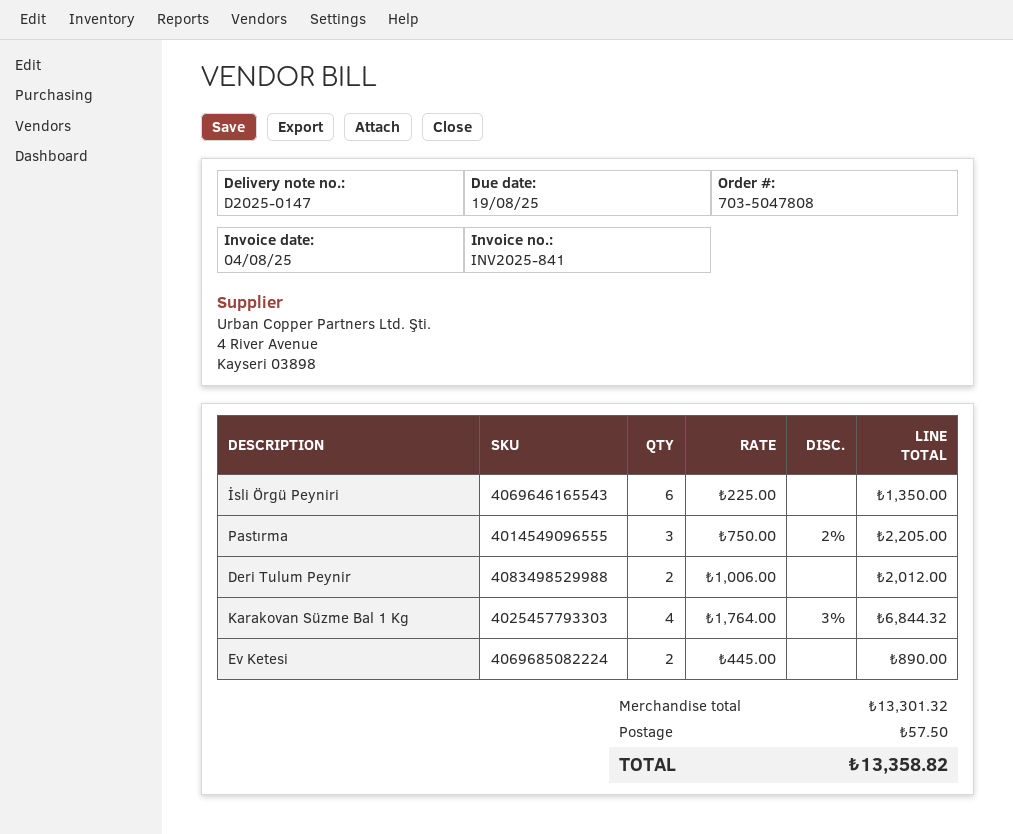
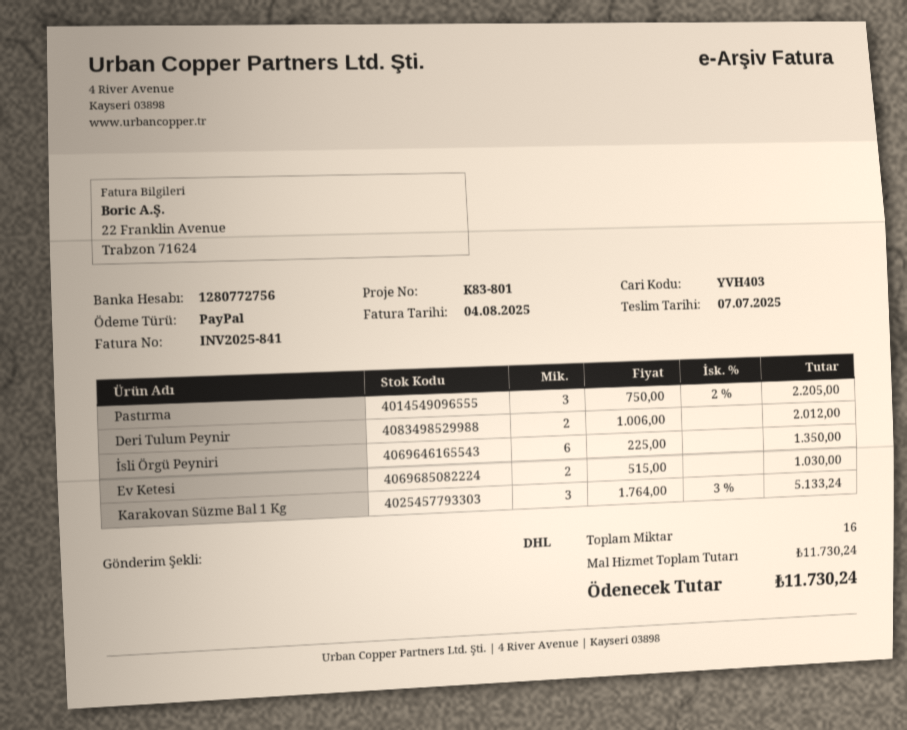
Karakovan Süzme Bal 1 Kg: 4 x 1764.00 - 3% = 6844.32 -> 3 x 1764.00 - 3% = 5133.24
Ev Ketesi: 2 x 445.00 = 890.00 -> 2 x 515.00 = 1030.00
subtotal: 13301.32 -> 11730.24
shipping: 57.50 -> none
total: 13358.82 -> 11730.24

